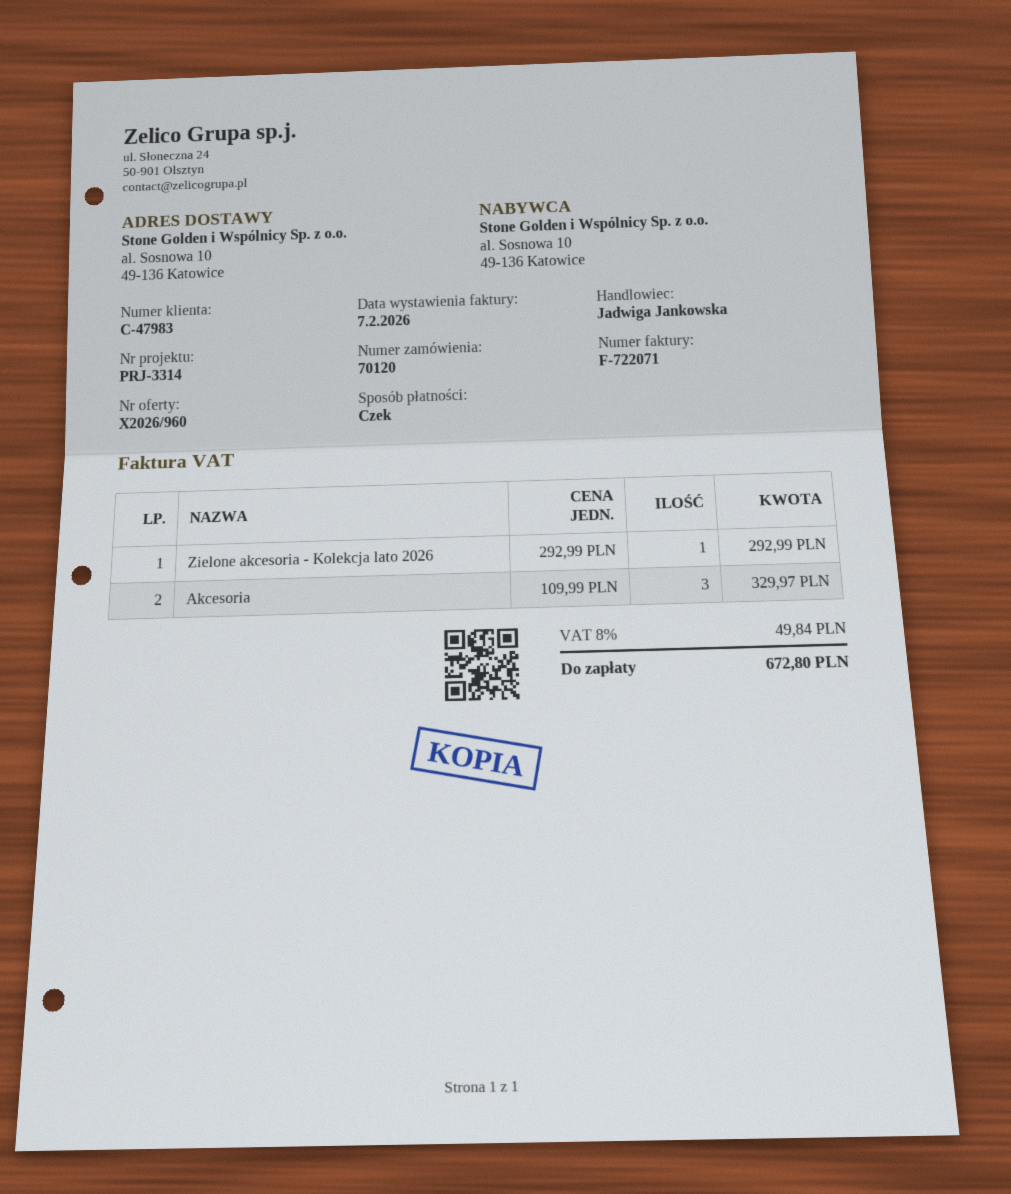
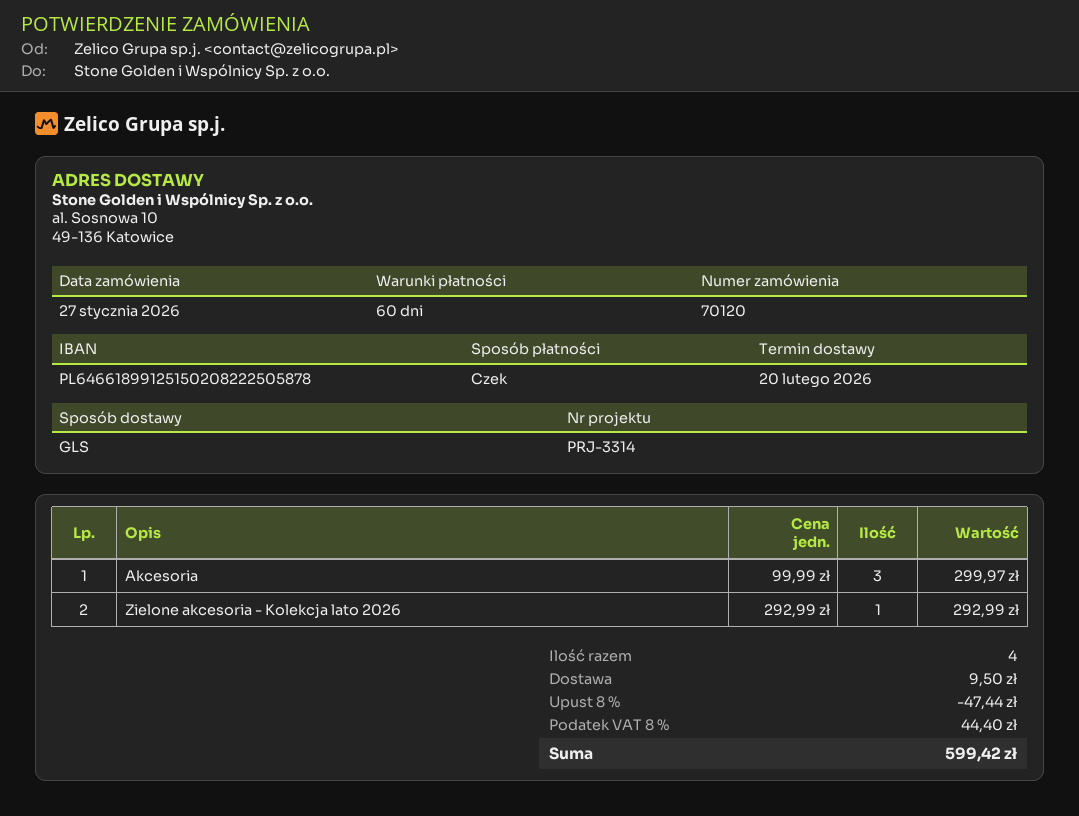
Akcesoria: 3 x 109.99 = 329.97 -> 3 x 99.99 = 299.97
discount: none -> 8% = 47.44
shipping: none -> 9.50
tax: 8% = 49.84 -> 8% = 44.40
total: 672.80 -> 599.42

